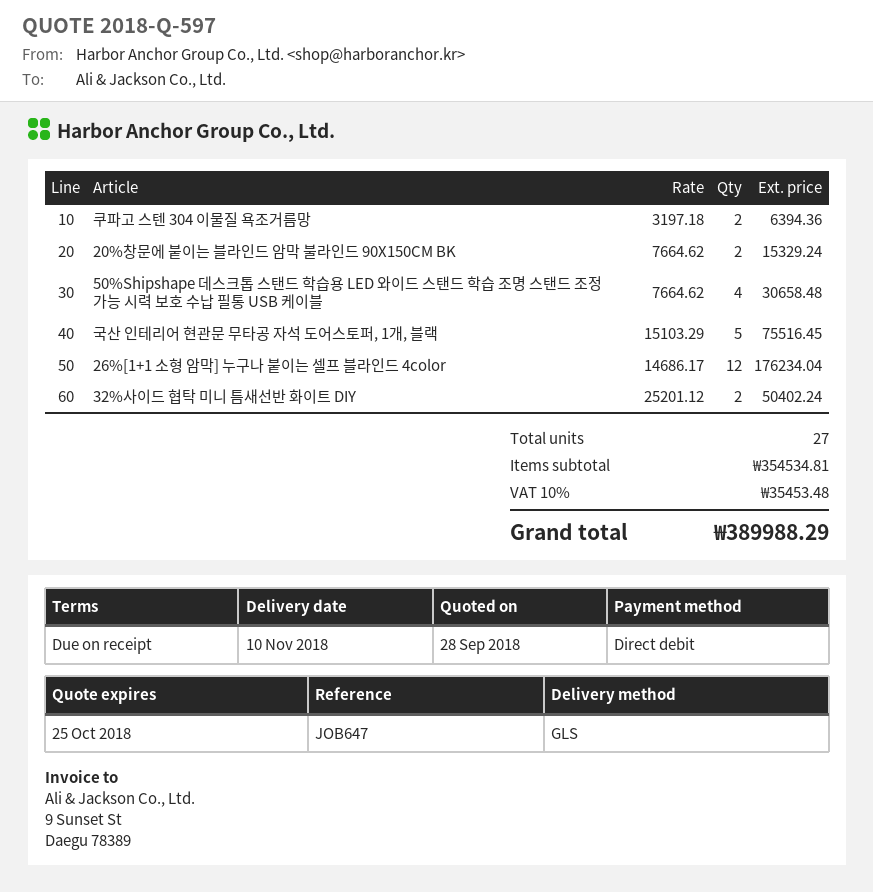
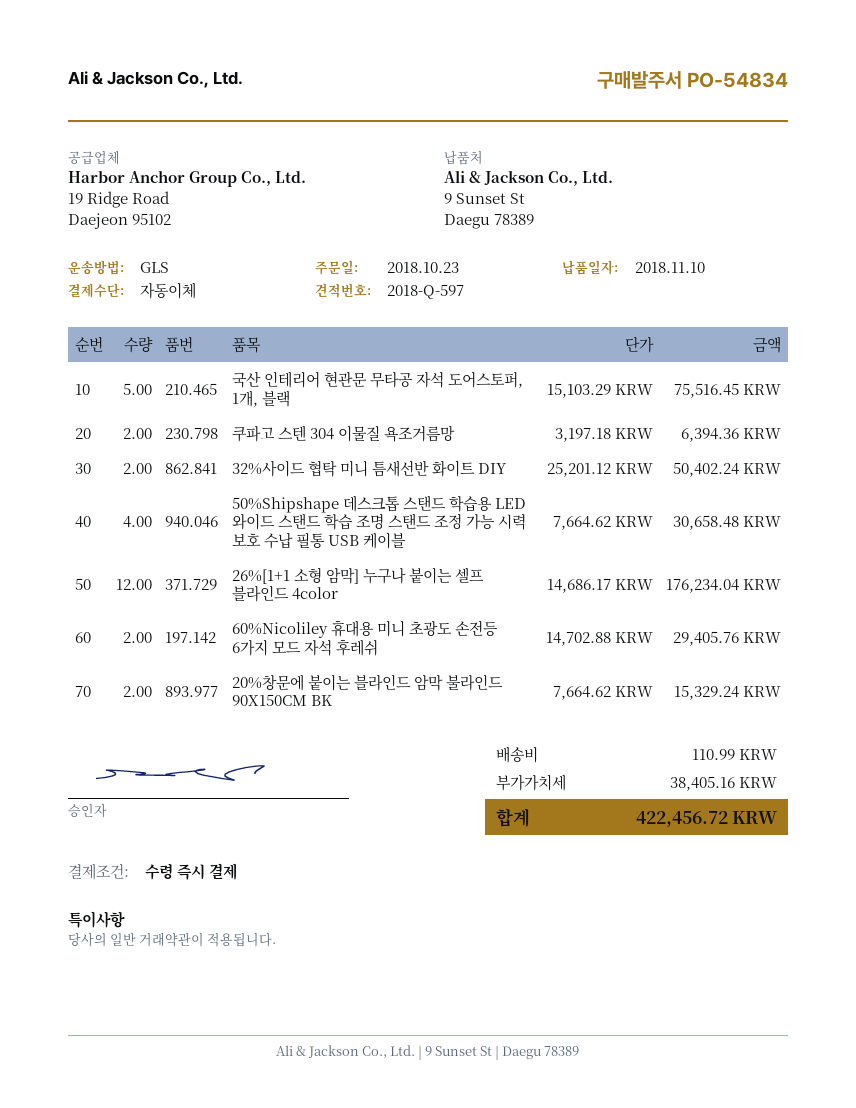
60%Nicoliley 휴대용 미니 초광도 손전등 6가지 모드 자석 후레쉬: none -> 2 x 14702.88 = 29405.76
shipping: none -> 110.99
tax: 35453.48 -> 38405.16
total: 389988.29 -> 422456.72

